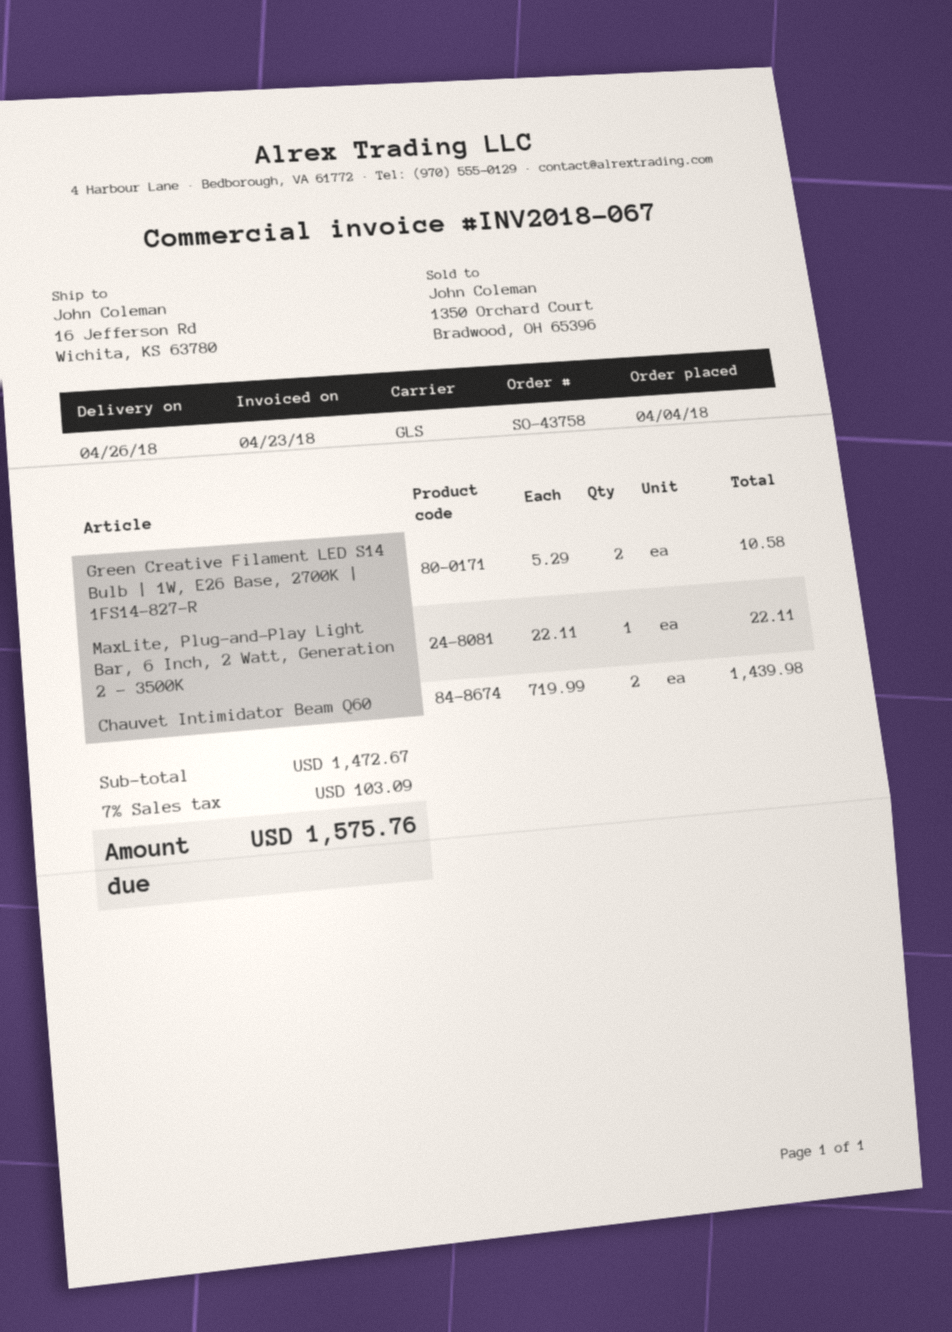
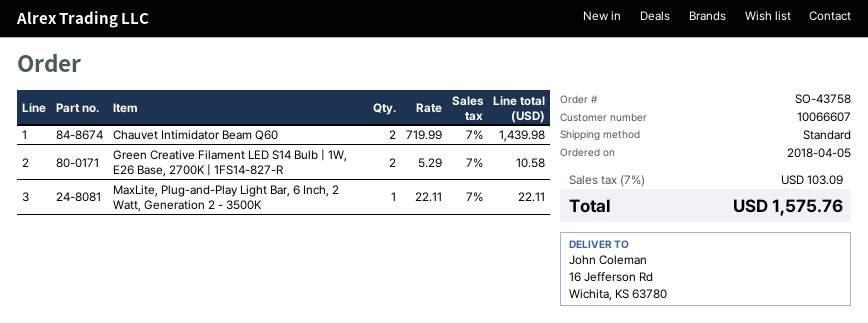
order date: 2018-04-04 -> 2018-04-05
shipping method: GLS -> standard

